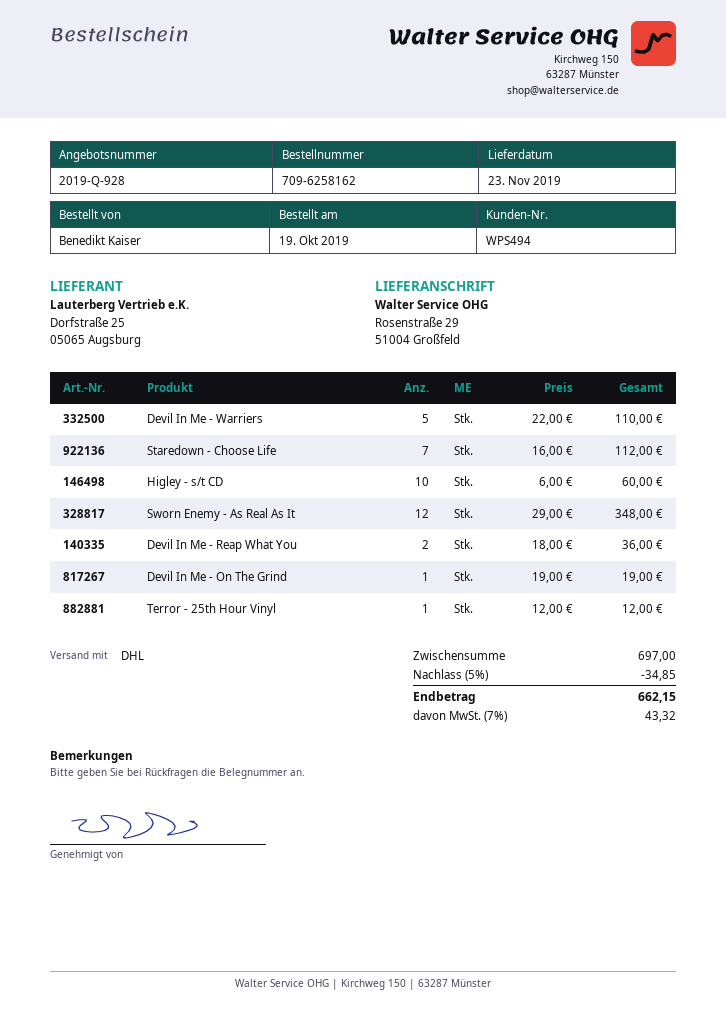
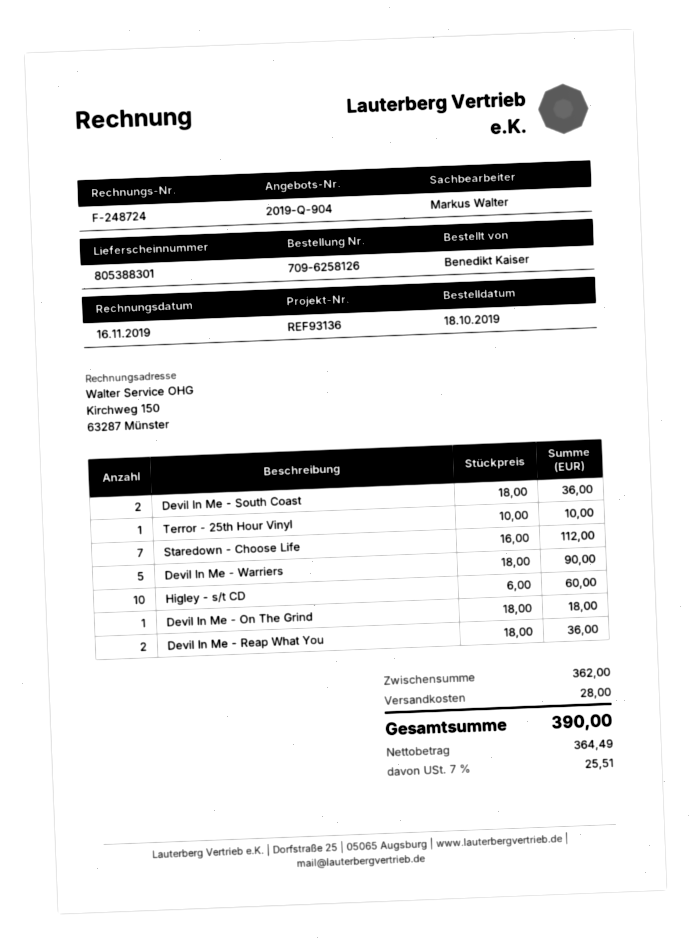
quote number: 2019-Q-928 -> 2019-Q-904
order number: 709-6258162 -> 709-6258126
order date: 2019-10-19 -> 2019-10-18
Devil In Me - Warriers: 5 x 22.00 = 110.00 -> 5 x 18.00 = 90.00
Sworn Enemy - As Real As It: 12 x 29.00 = 348.00 -> none
Devil In Me - On The Grind: 1 x 19.00 = 19.00 -> 1 x 18.00 = 18.00
Terror - 25th Hour Vinyl: 1 x 12.00 = 12.00 -> 1 x 10.00 = 10.00
Devil In Me - South Coast: none -> 2 x 18.00 = 36.00
subtotal: 697.00 -> 362.00
discount: 5% = 34.85 -> none
shipping: none -> 28.00
tax: 7% = 43.32 -> 7% = 25.51
total: 662.15 -> 390.00

